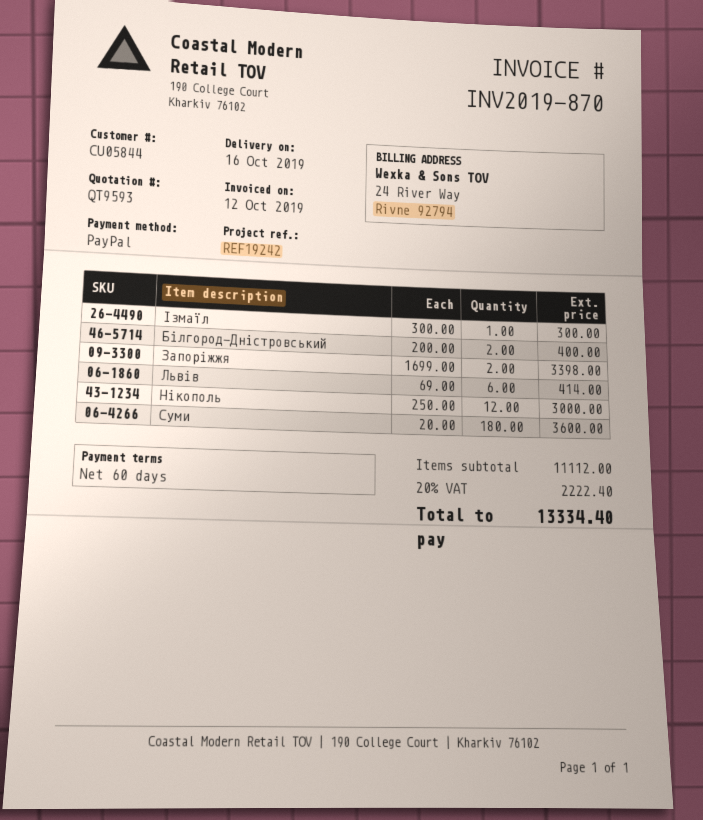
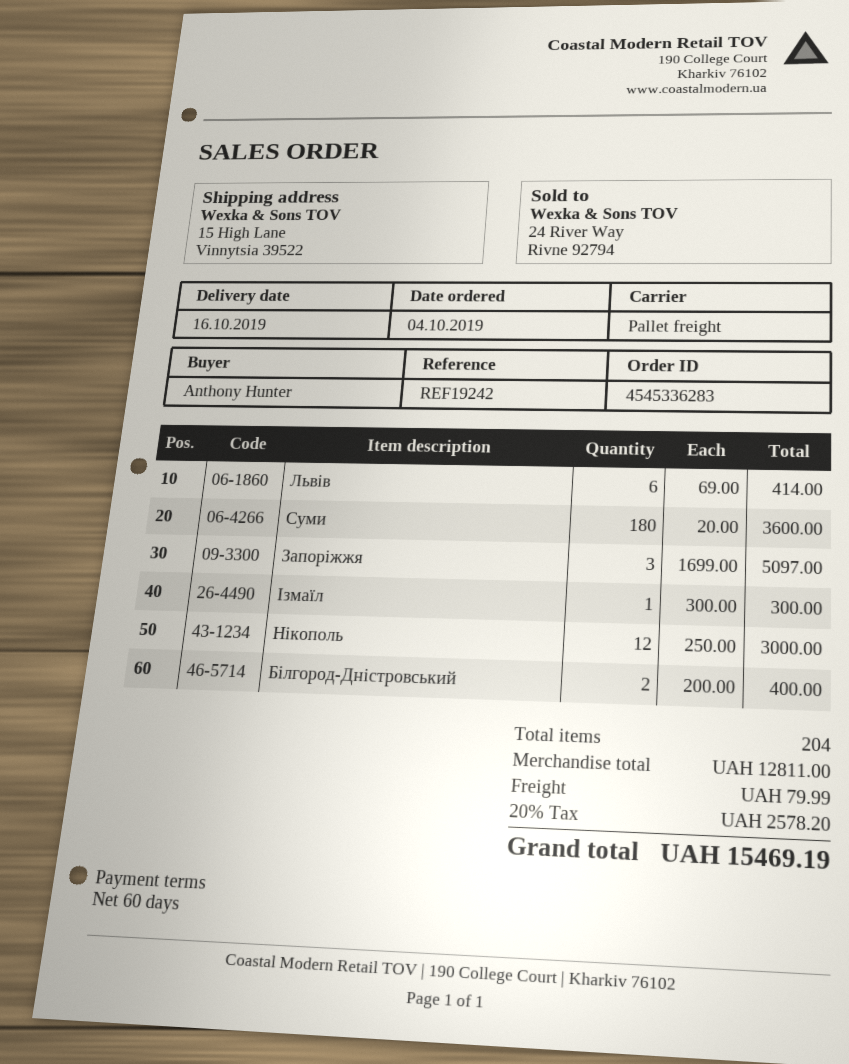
Запоріжжя: 2 x 1699.00 = 3398.00 -> 3 x 1699.00 = 5097.00
subtotal: 11112.00 -> 12811.00
shipping: none -> 79.99
tax: 20% = 2222.40 -> 20% = 2578.20
total: 13334.40 -> 15469.19

